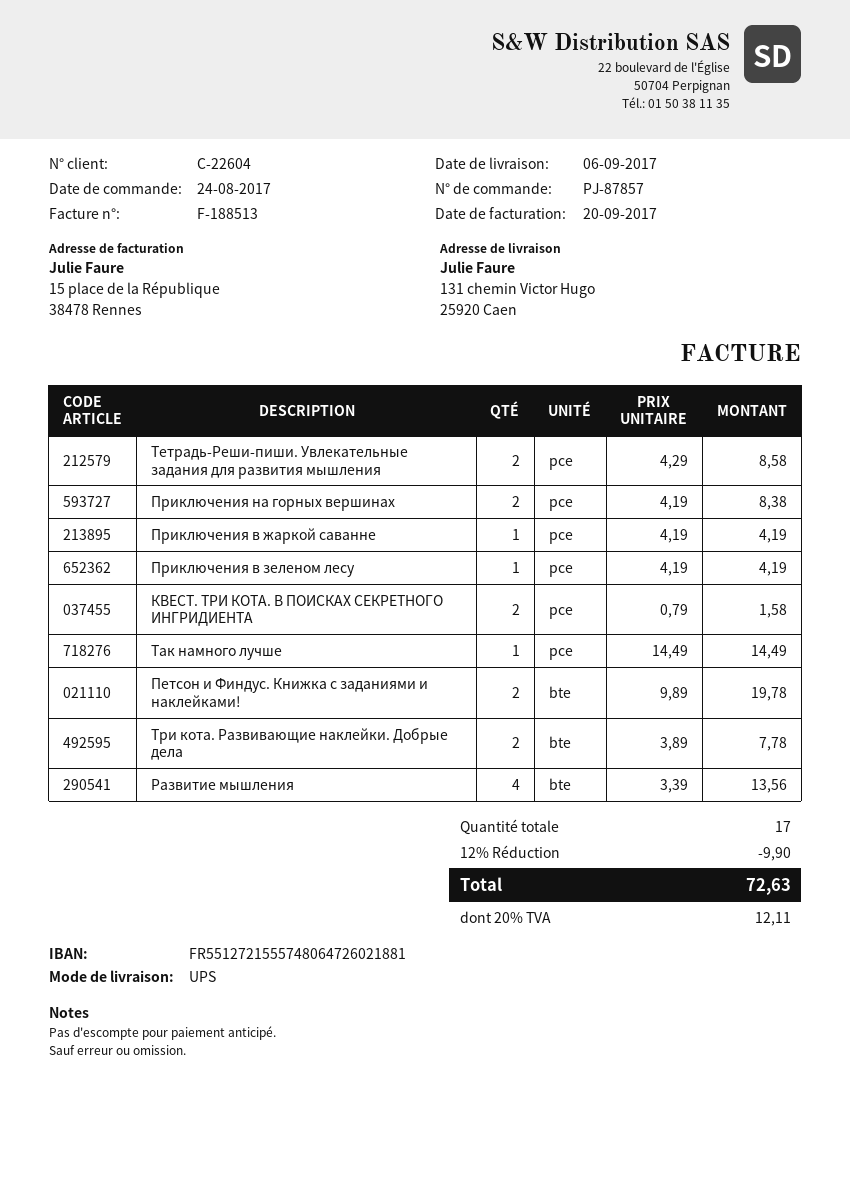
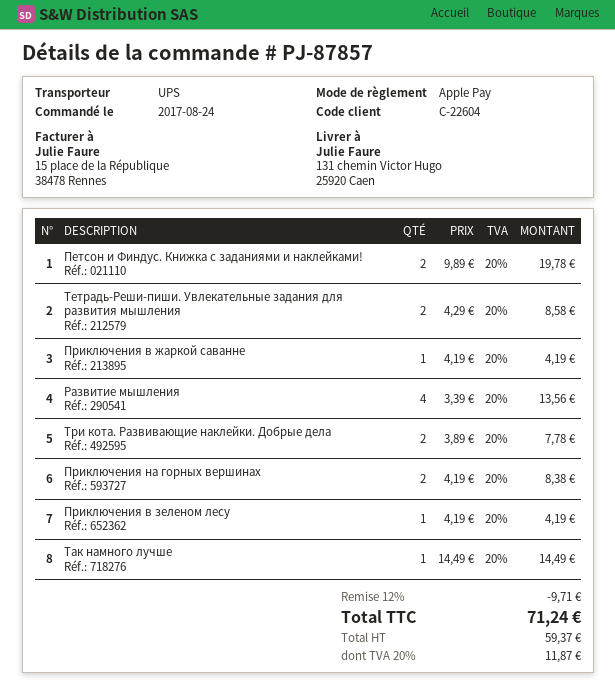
КВЕСТ. ТРИ КОТА. В ПОИСКАХ СЕКРЕТНОГО ИНГРИДИЕНТА: 2 x 0.79 = 1.58 -> none
discount: 12% = 9.90 -> 12% = 9.71
tax: 20% = 12.11 -> 20% = 11.87
total: 72.63 -> 71.24

